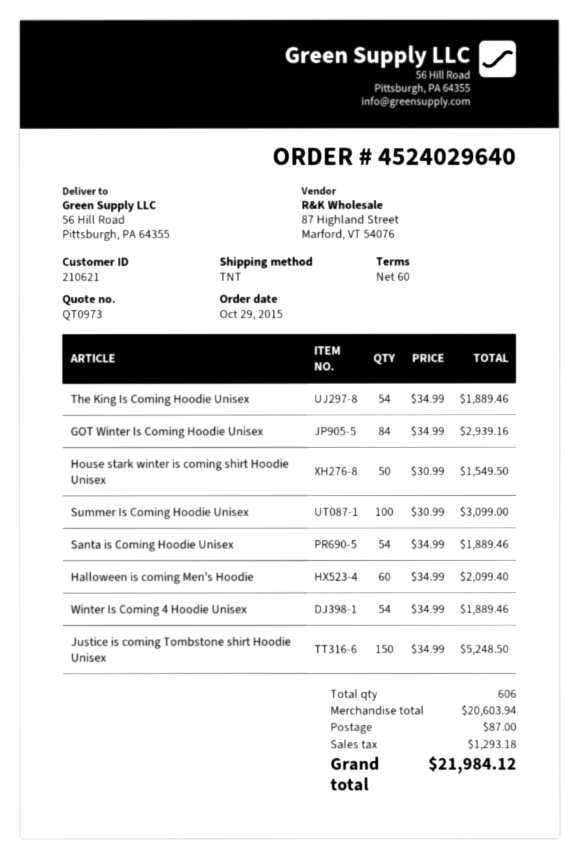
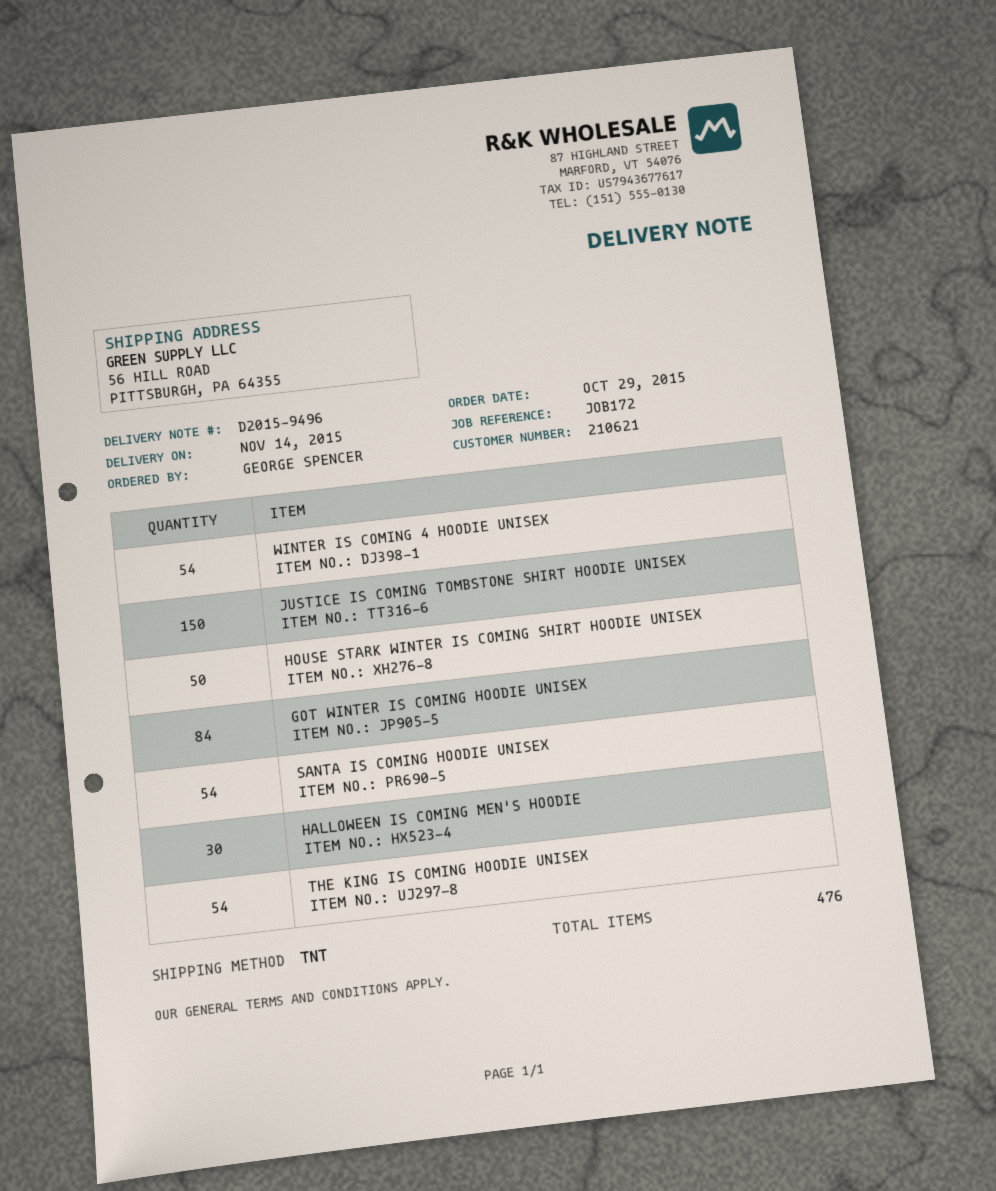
Summer Is Coming Hoodie Unisex: 100 -> none
Halloween is coming Men's Hoodie: 60 -> 30
total quantity: 606 -> 476

